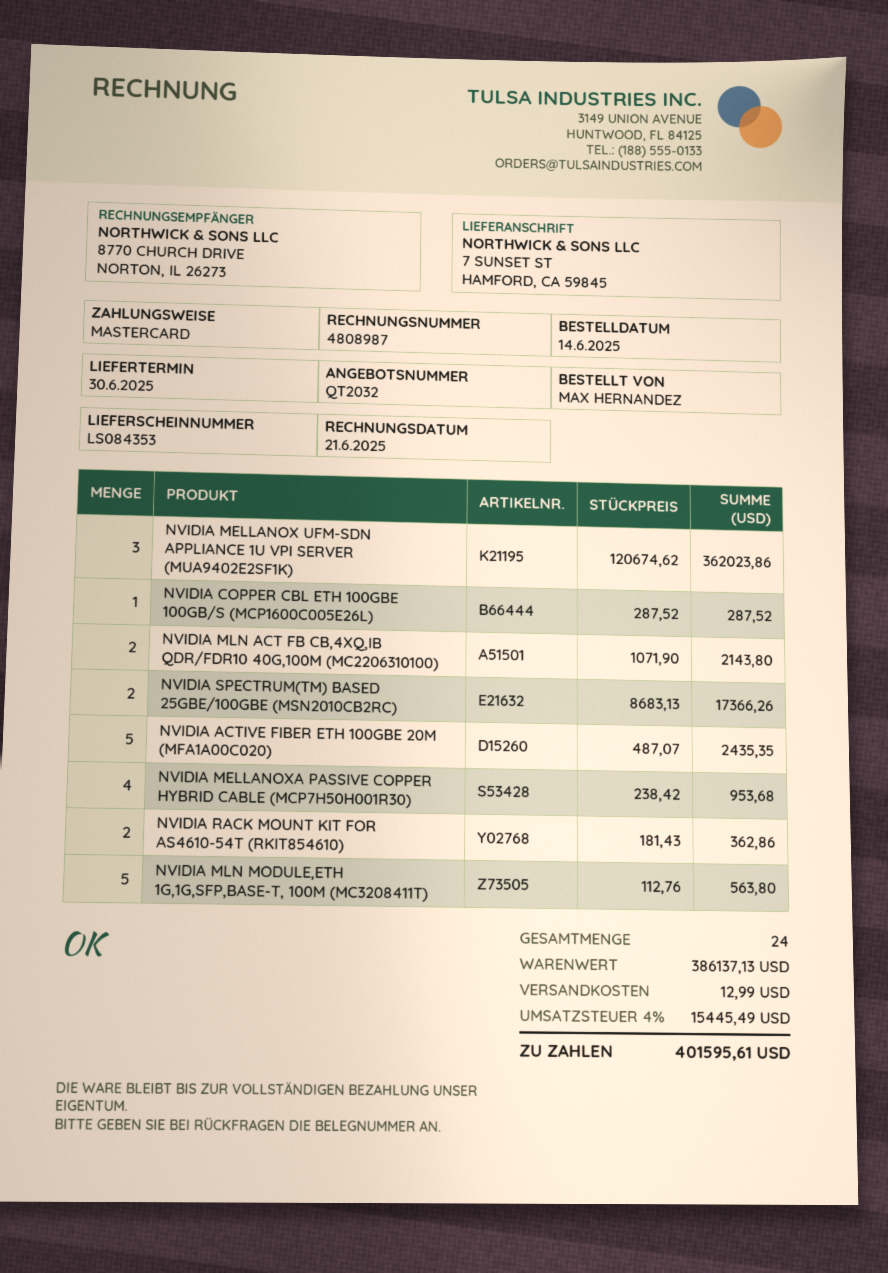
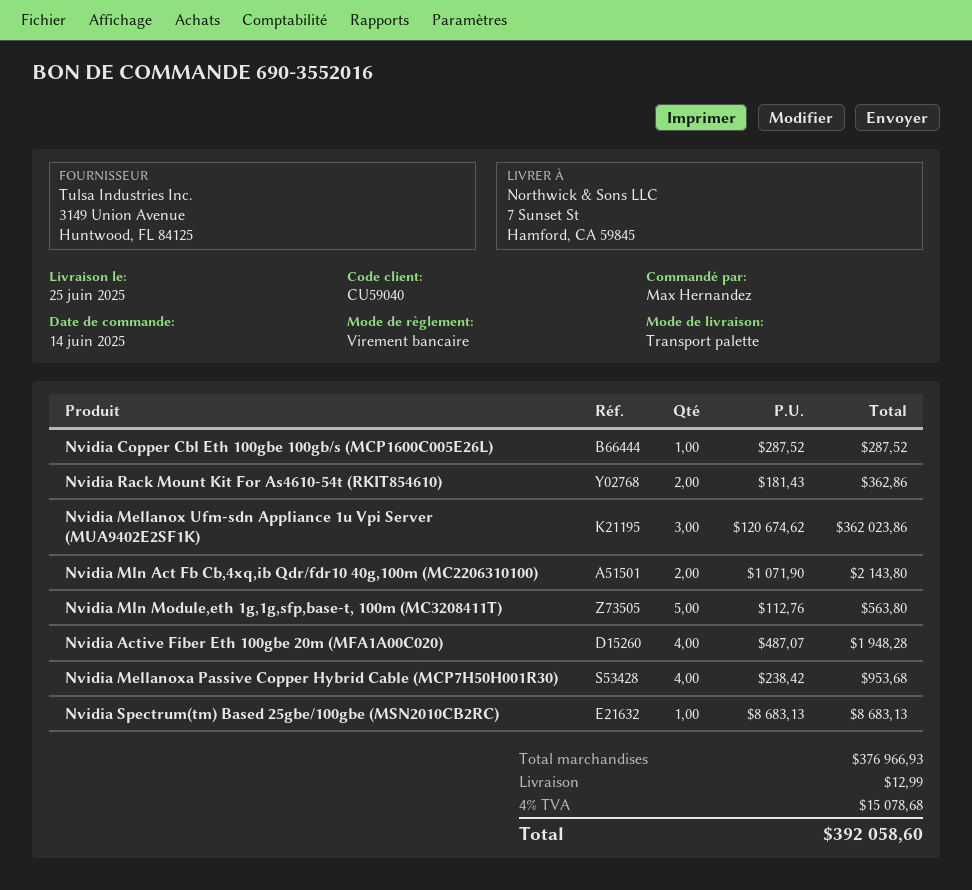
delivery date: 2025-06-30 -> 2025-06-25
payment method: Mastercard -> bank transfer
NVIDIA SPECTRUM(TM) BASED 25GBE/100GBE (MSN2010CB2RC): 2 x 8683.13 = 17366.26 -> 1 x 8683.13 = 8683.13
NVIDIA ACTIVE FIBER ETH 100GBE 20M (MFA1A00C020): 5 x 487.07 = 2435.35 -> 4 x 487.07 = 1948.28
subtotal: 386137.13 -> 376966.93
tax: 4% = 15445.49 -> 4% = 15078.68
total: 401595.61 -> 392058.60

